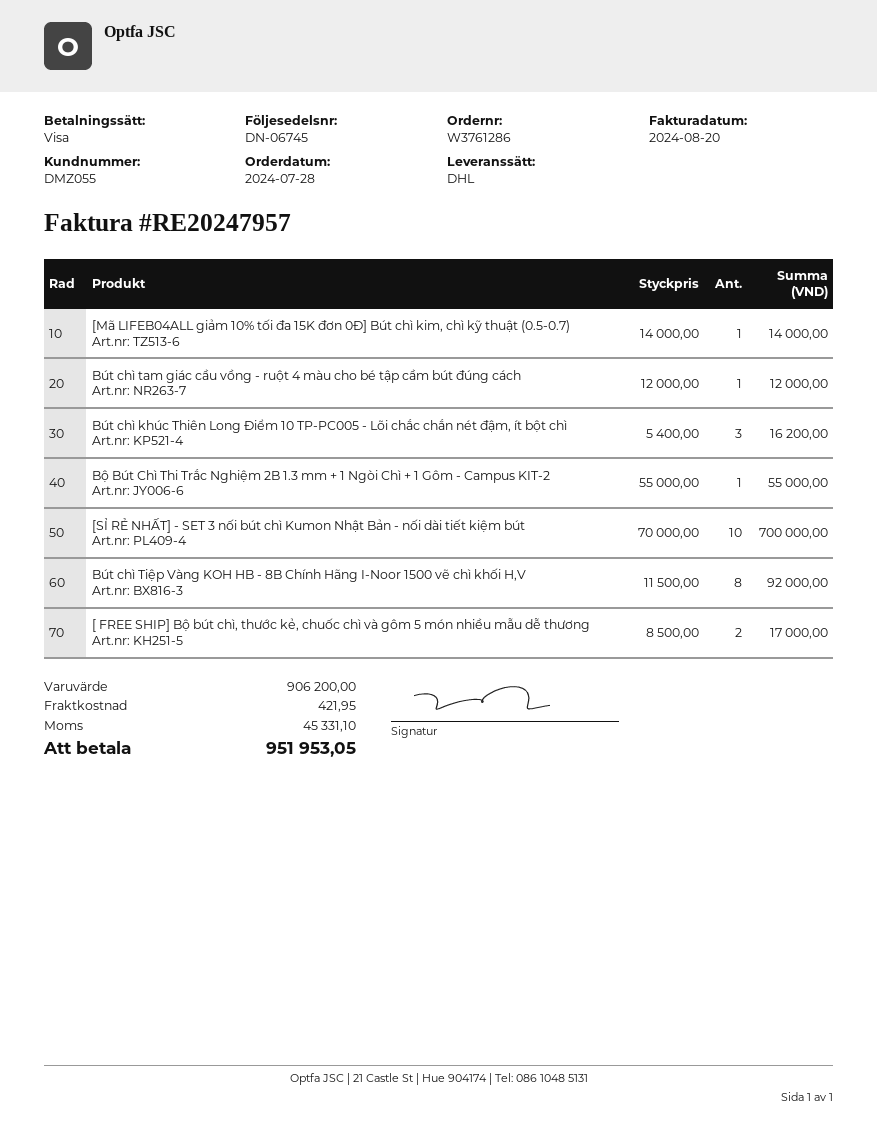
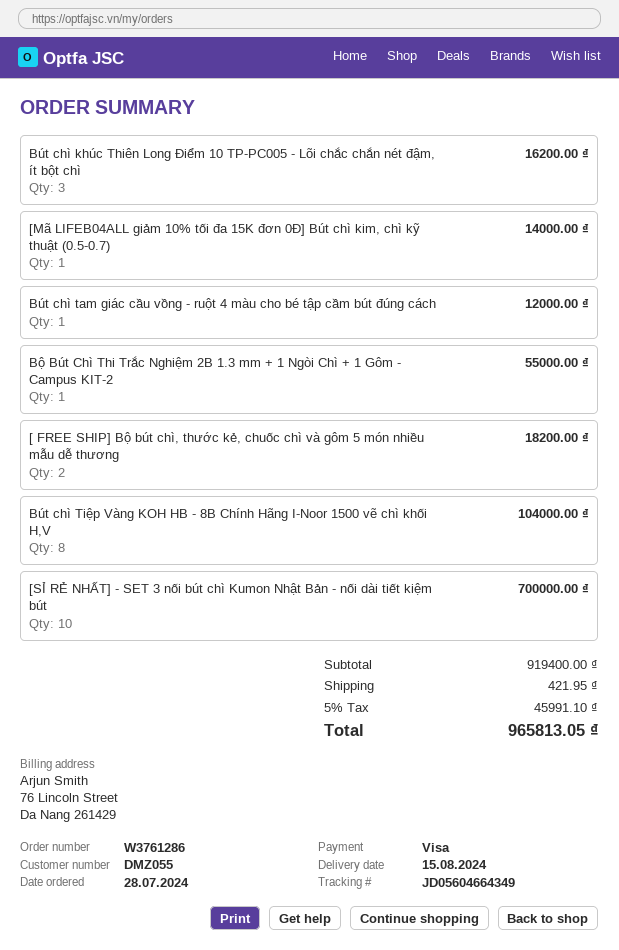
Bút chì Tiệp Vàng KOH HB - 8B Chính Hãng I-Noor 1500 vẽ chì khối H,V: 8 for 92000.00 -> 8 for 104000.00
[ FREE SHIP] Bộ bút chì, thước kẻ, chuốc chì và gôm 5 món nhiều mẫu dễ thương: 2 for 17000.00 -> 2 for 18200.00
subtotal: 906200.00 -> 919400.00
tax: 45331.10 -> 45991.10
total: 951953.05 -> 965813.05

